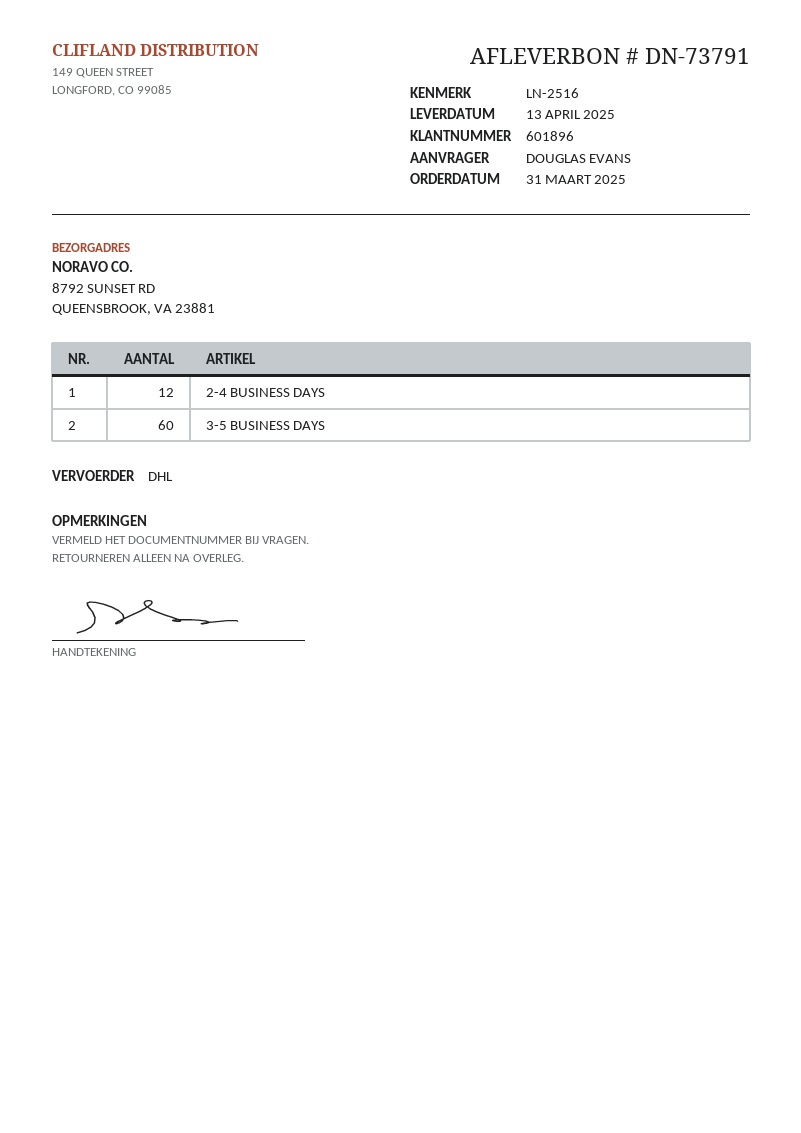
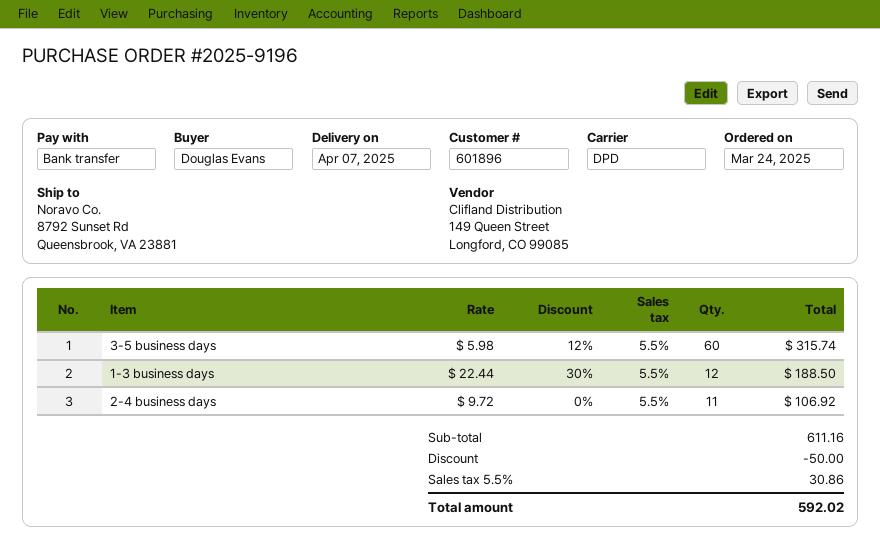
order date: 2025-03-31 -> 2025-03-24
delivery date: 2025-04-13 -> 2025-04-07
shipping method: DHL -> DPD
2-4 BUSINESS DAYS: 12 -> 11
1-3 business days: none -> 12

